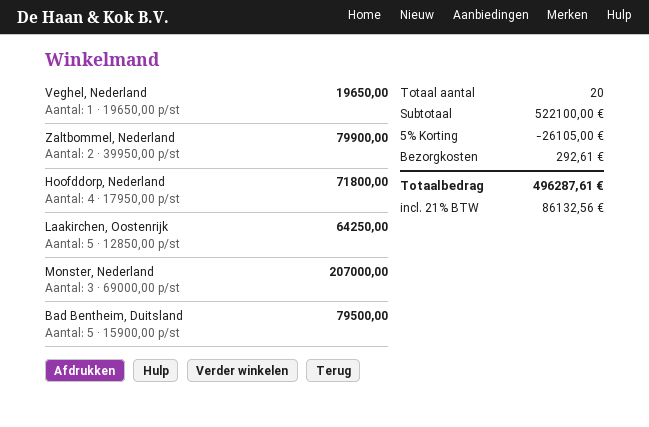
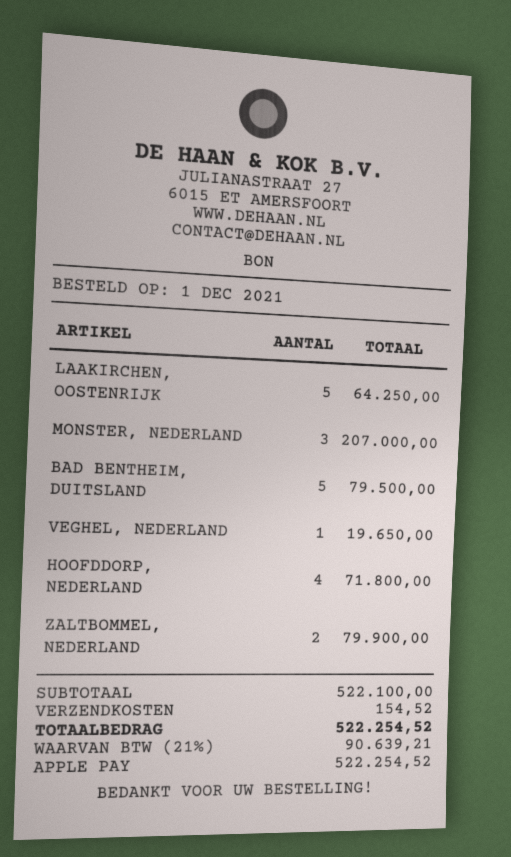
discount: 5% = 26105.00 -> none
shipping: 292.61 -> 154.52
tax: 21% = 86132.56 -> 21% = 90639.21
total: 496287.61 -> 522254.52

